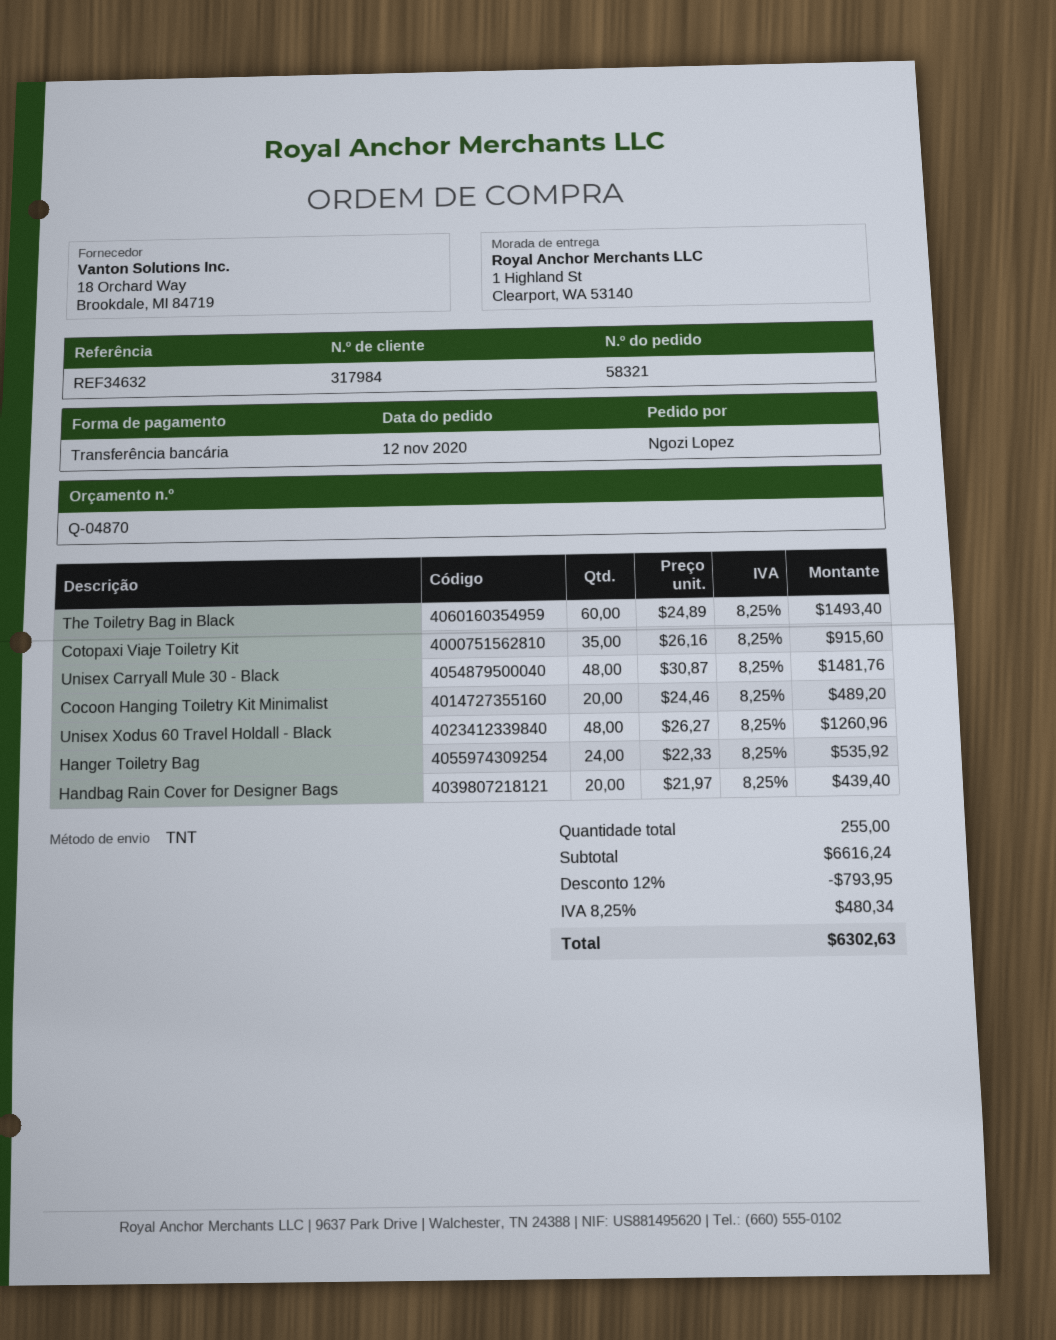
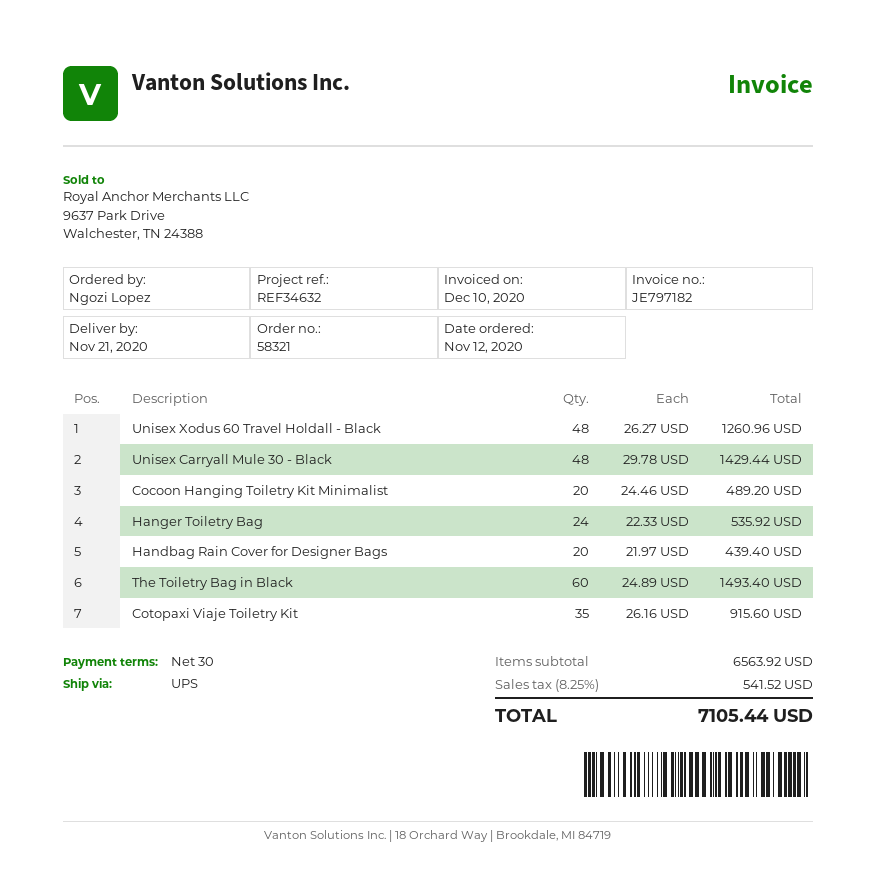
shipping method: TNT -> UPS
Unisex Carryall Mule 30 - Black: 48 x 30.87 = 1481.76 -> 48 x 29.78 = 1429.44
subtotal: 6616.24 -> 6563.92
discount: 12% = 793.95 -> none
tax: 8.25% = 480.34 -> 8.25% = 541.52
total: 6302.63 -> 7105.44

